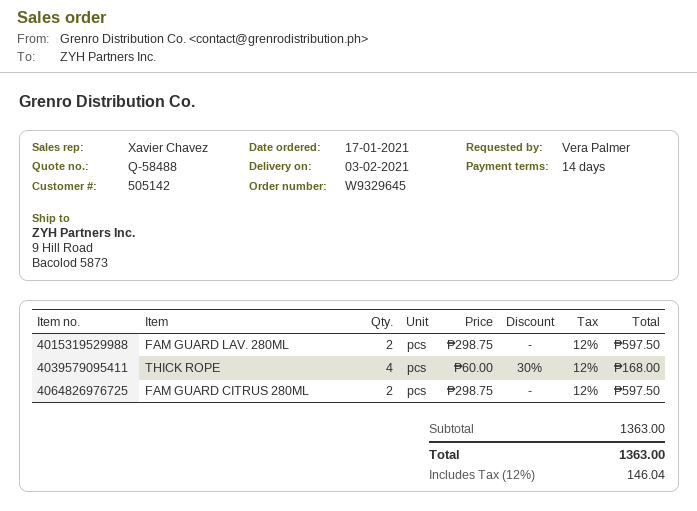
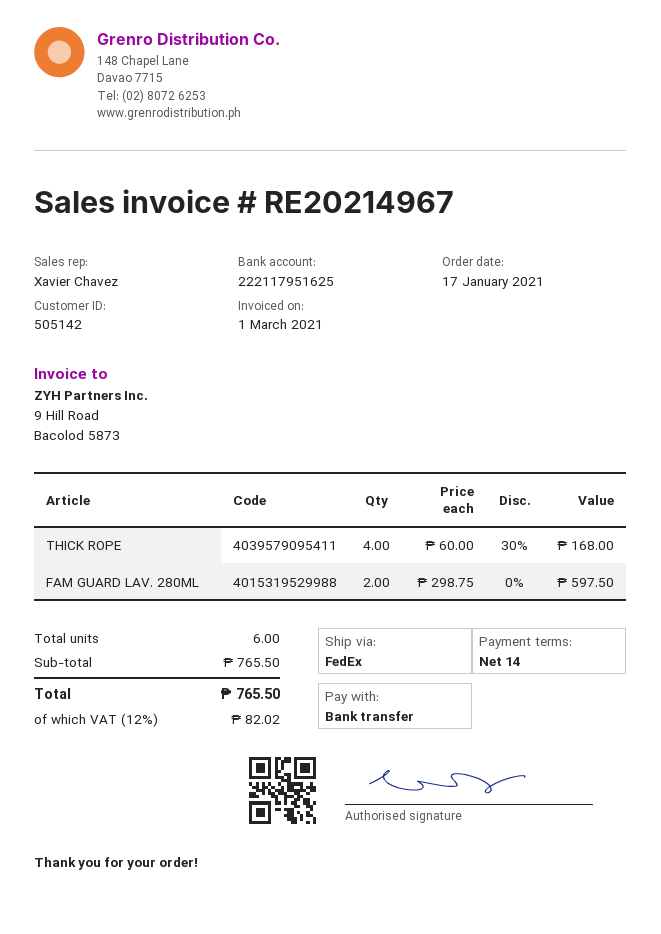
FAM GUARD CITRUS 280ML: 2 x 298.75 = 597.50 -> none
subtotal: 1363.00 -> 765.50
tax: 12% = 146.04 -> 12% = 82.02
total: 1363.00 -> 765.50

